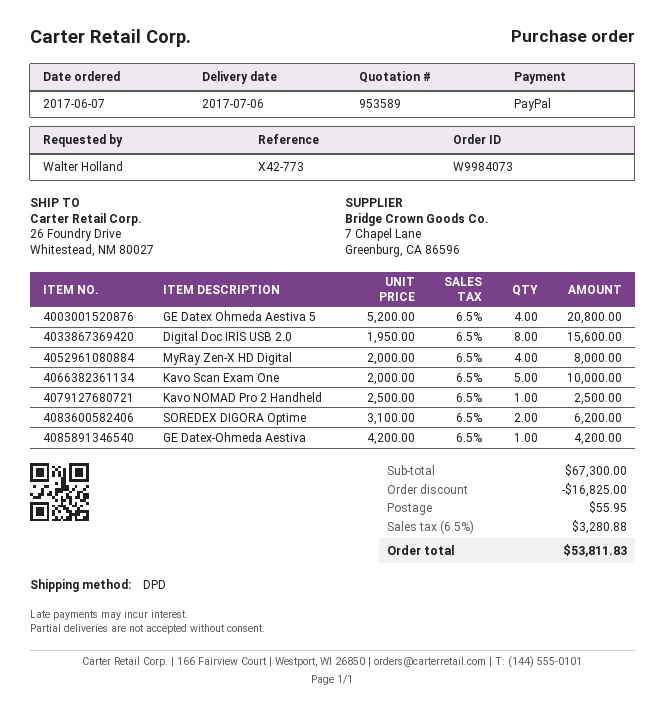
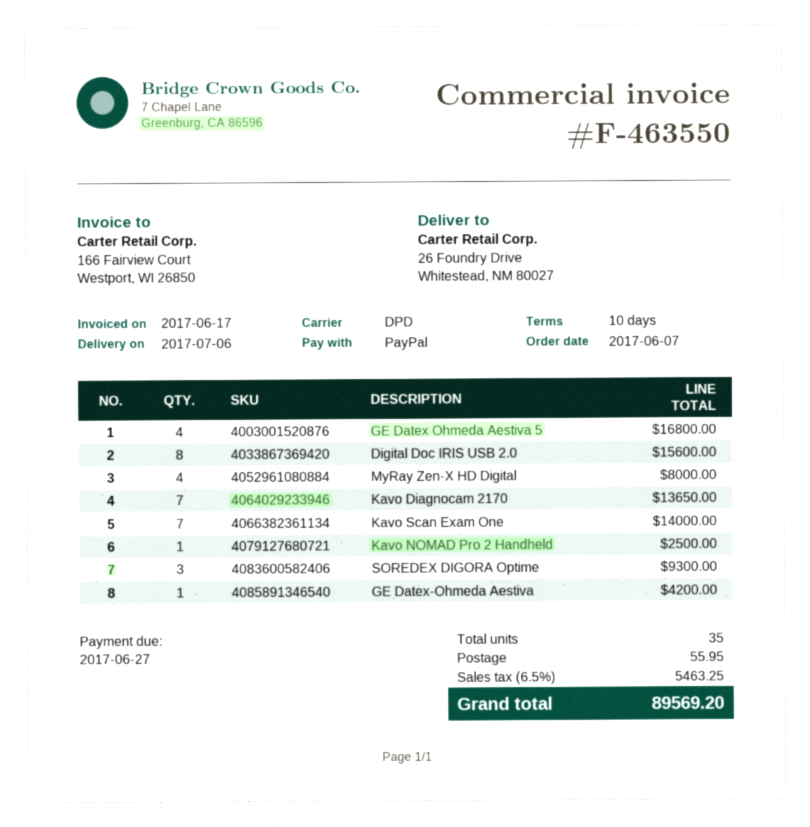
GE Datex Ohmeda Aestiva 5: 4 for 20800.00 -> 4 for 16800.00
Kavo Scan Exam One: 5 for 10000.00 -> 7 for 14000.00
SOREDEX DIGORA Optime: 2 for 6200.00 -> 3 for 9300.00
Kavo Diagnocam 2170: none -> 7 for 13650.00
discount: 16825.00 -> none
tax: 6.5% = 3280.88 -> 6.5% = 5463.25
total: 53811.83 -> 89569.20

